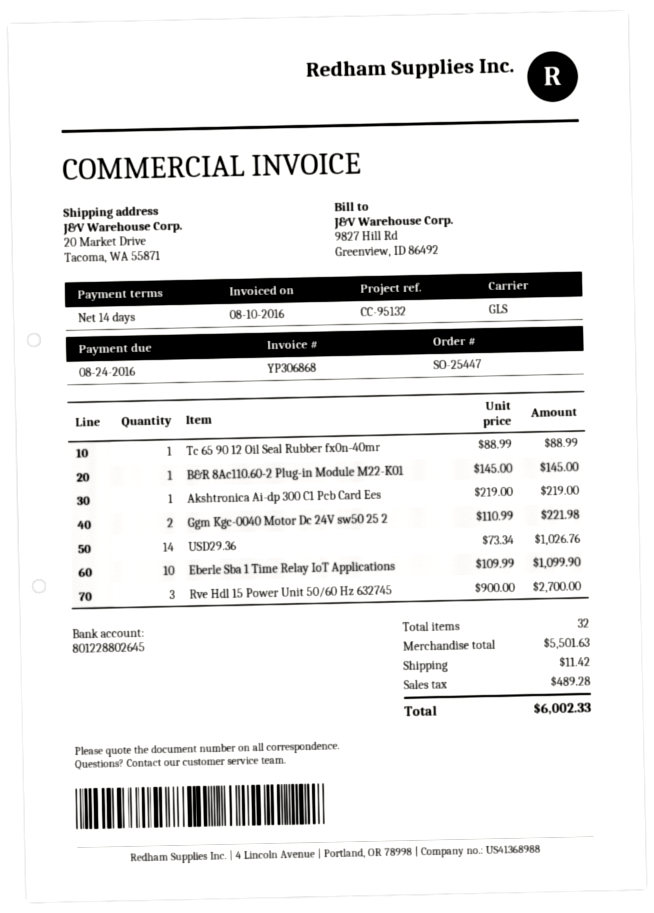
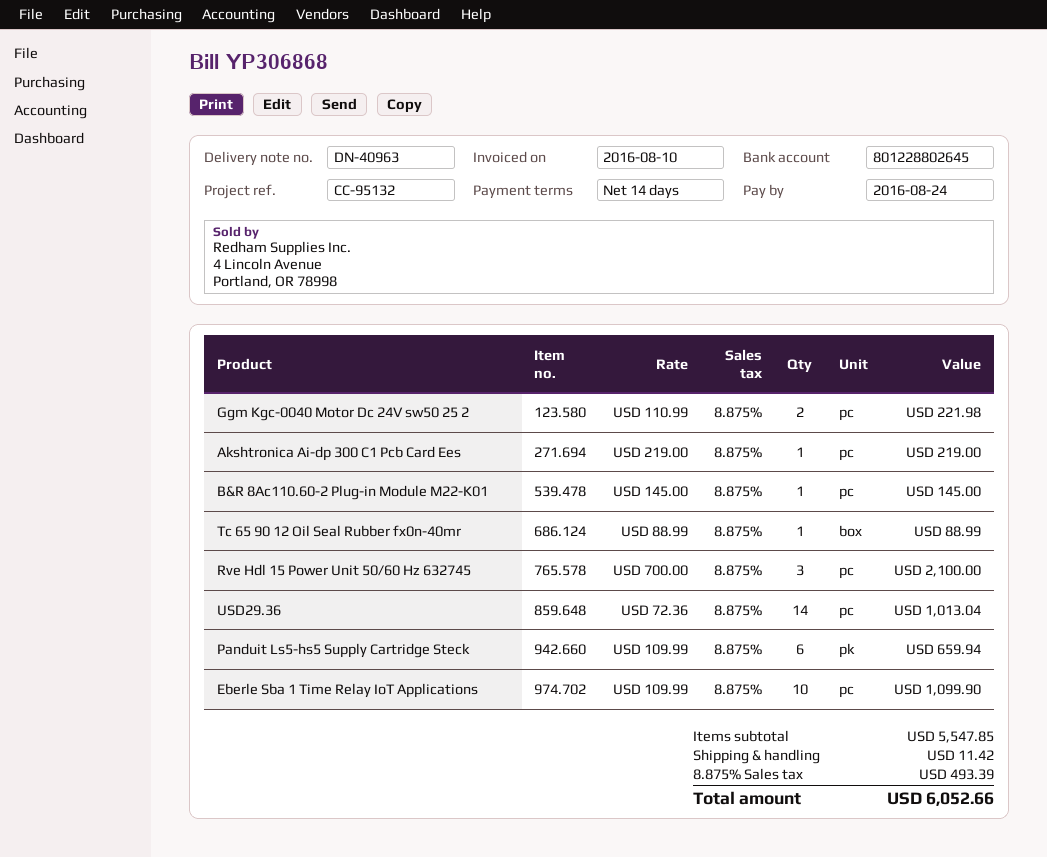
USD29.36: 14 x 73.34 = 1026.76 -> 14 x 72.36 = 1013.04
Rve Hdl 15 Power Unit 50/60 Hz 632745: 3 x 900.00 = 2700.00 -> 3 x 700.00 = 2100.00
Panduit Ls5-hs5 Supply Cartridge Steck: none -> 6 x 109.99 = 659.94
subtotal: 5501.63 -> 5547.85
tax: 489.28 -> 493.39
total: 6002.33 -> 6052.66

